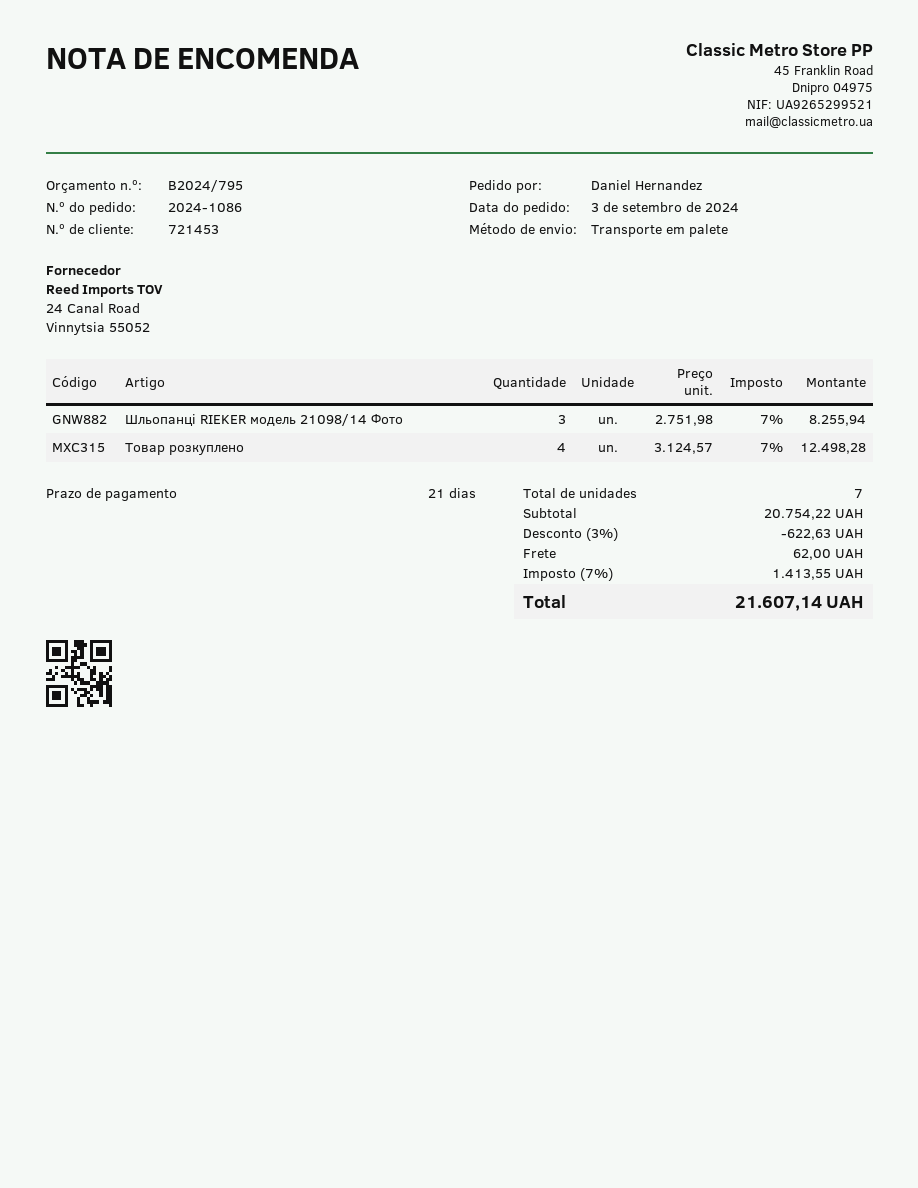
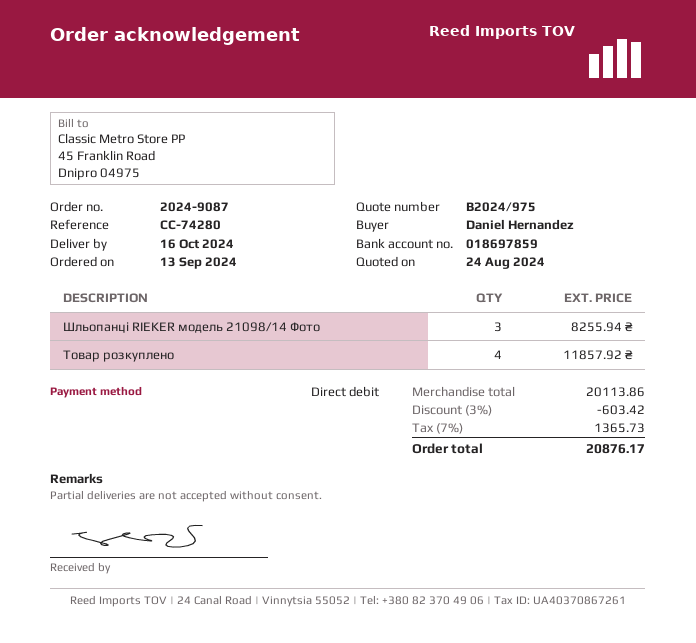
quote number: B2024/795 -> B2024/975
order number: 2024-1086 -> 2024-9087
order date: 2024-09-03 -> 2024-09-13
Товар розкуплено: 4 for 12498.28 -> 4 for 11857.92
subtotal: 20754.22 -> 20113.86
discount: 3% = 622.63 -> 3% = 603.42
shipping: 62.00 -> none
tax: 7% = 1413.55 -> 7% = 1365.73
total: 21607.14 -> 20876.17

